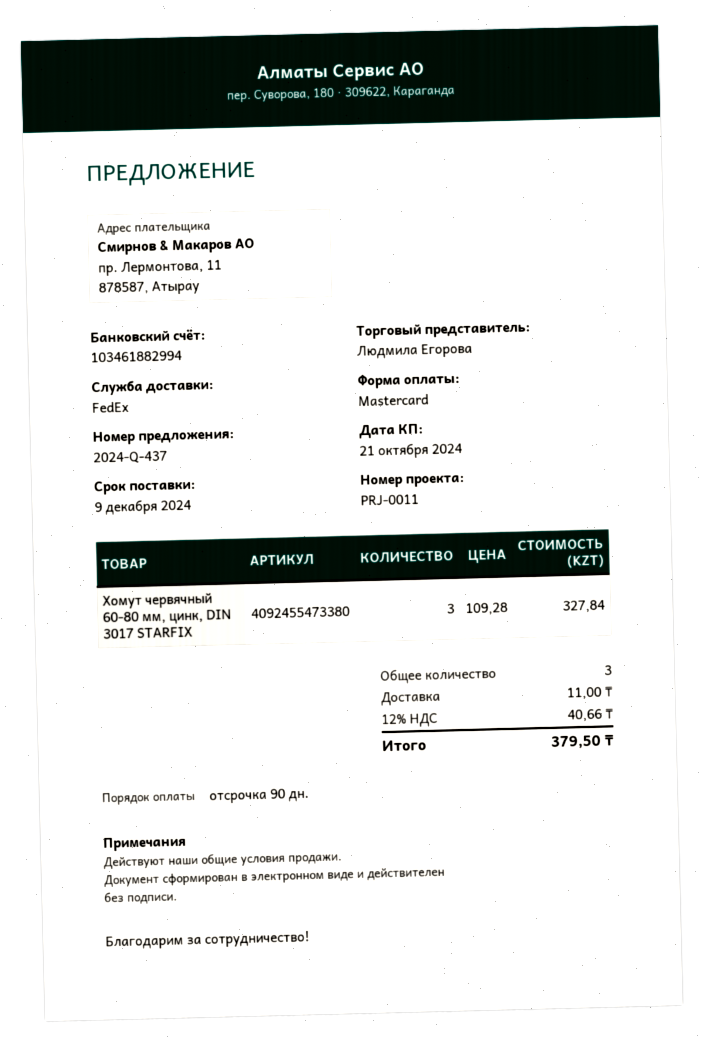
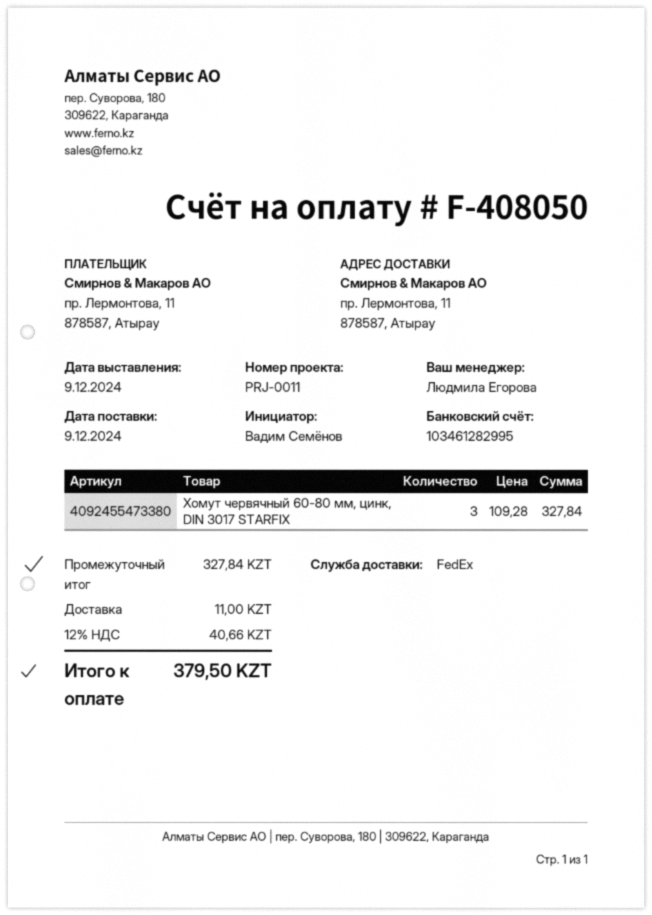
bank account: 103461882994 -> 103461282995

